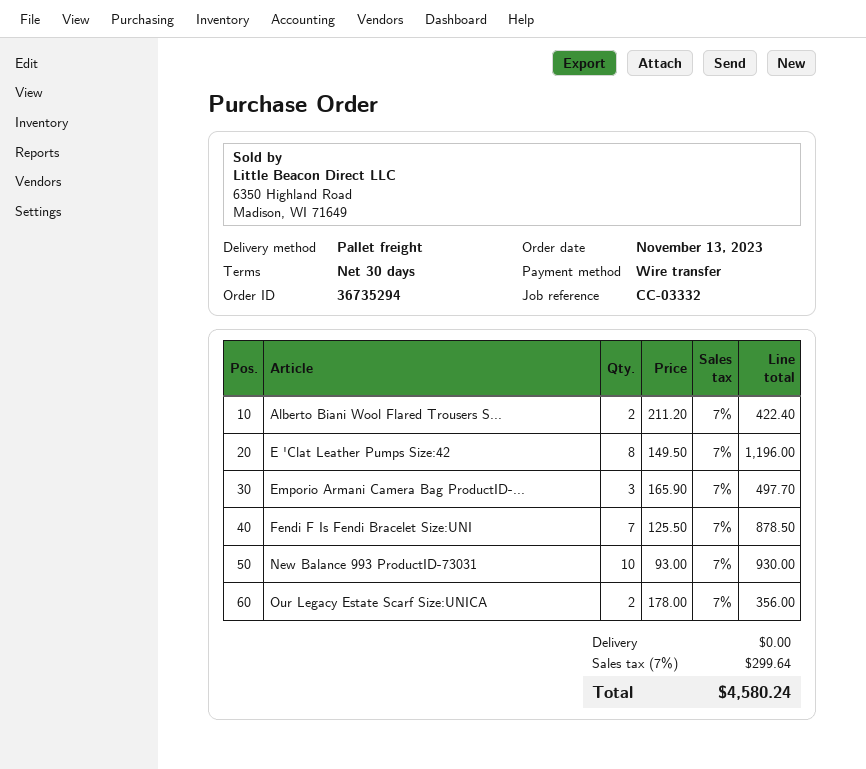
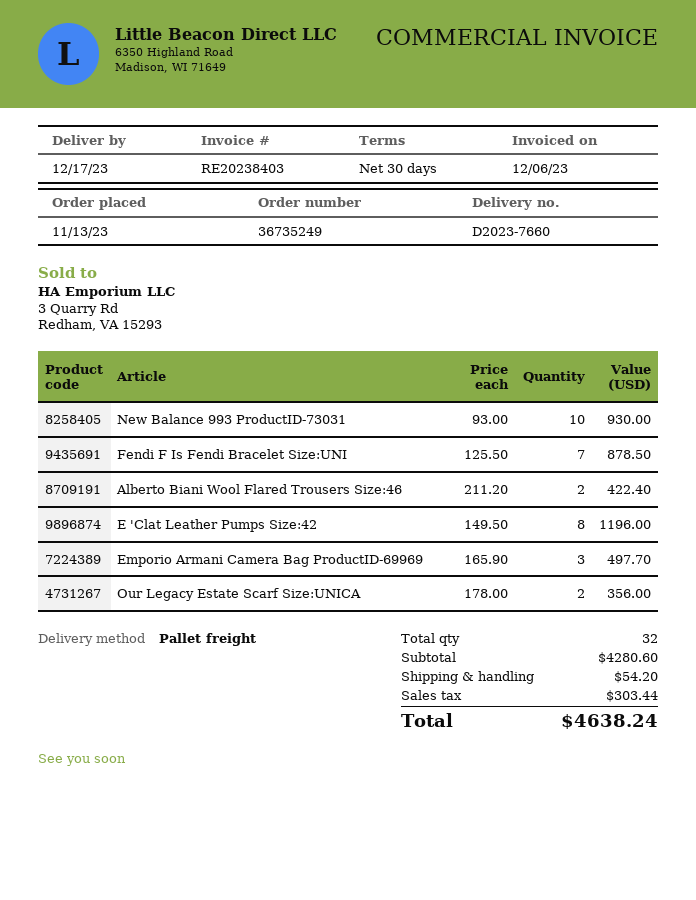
order number: 36735294 -> 36735249
shipping: 0.00 -> 54.20
tax: 299.64 -> 303.44
total: 4580.24 -> 4638.24

